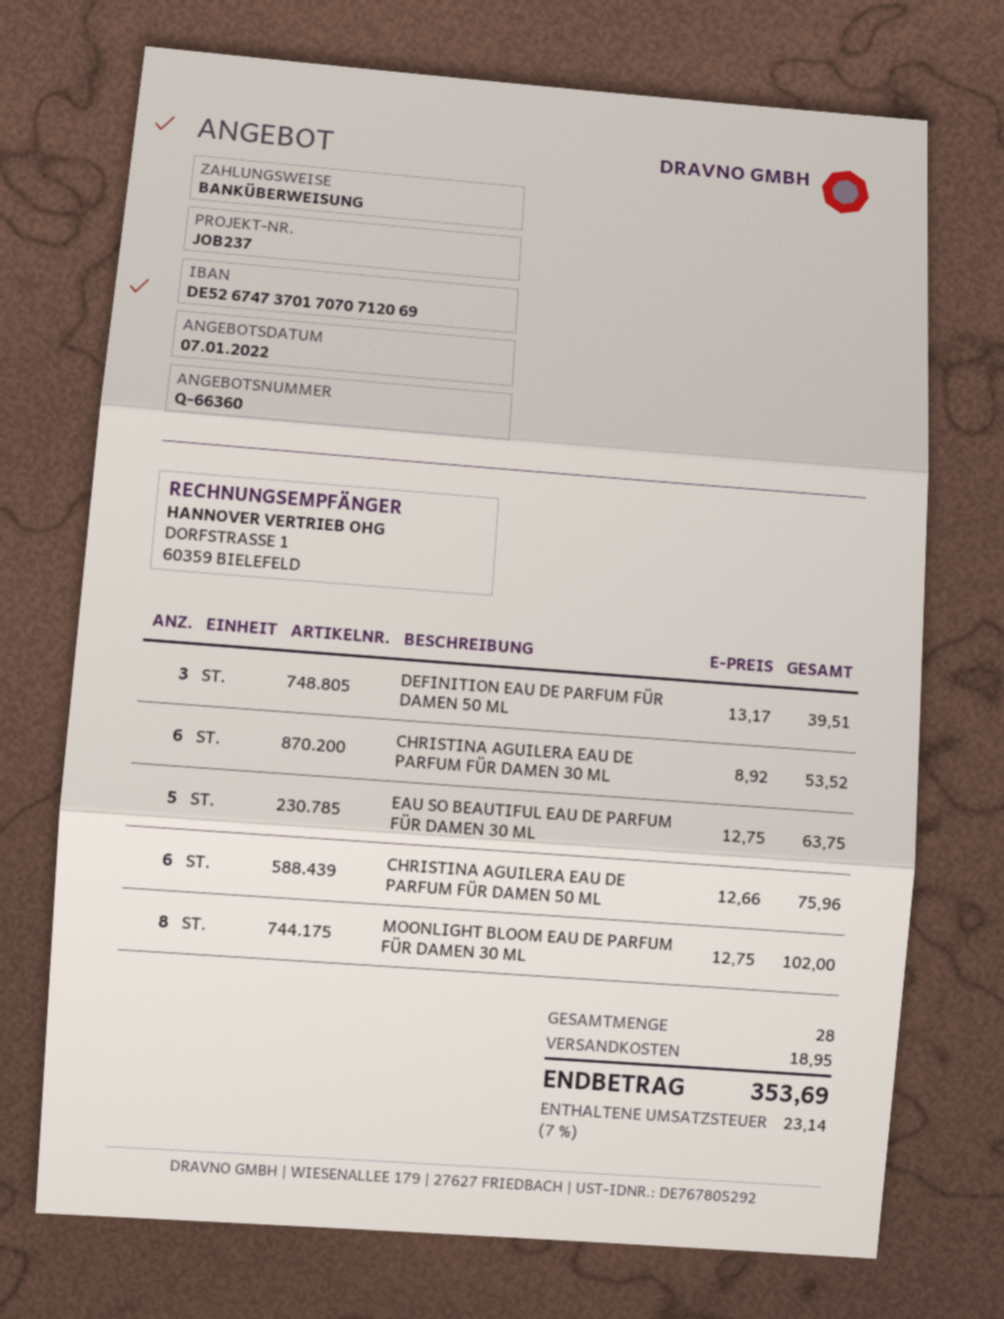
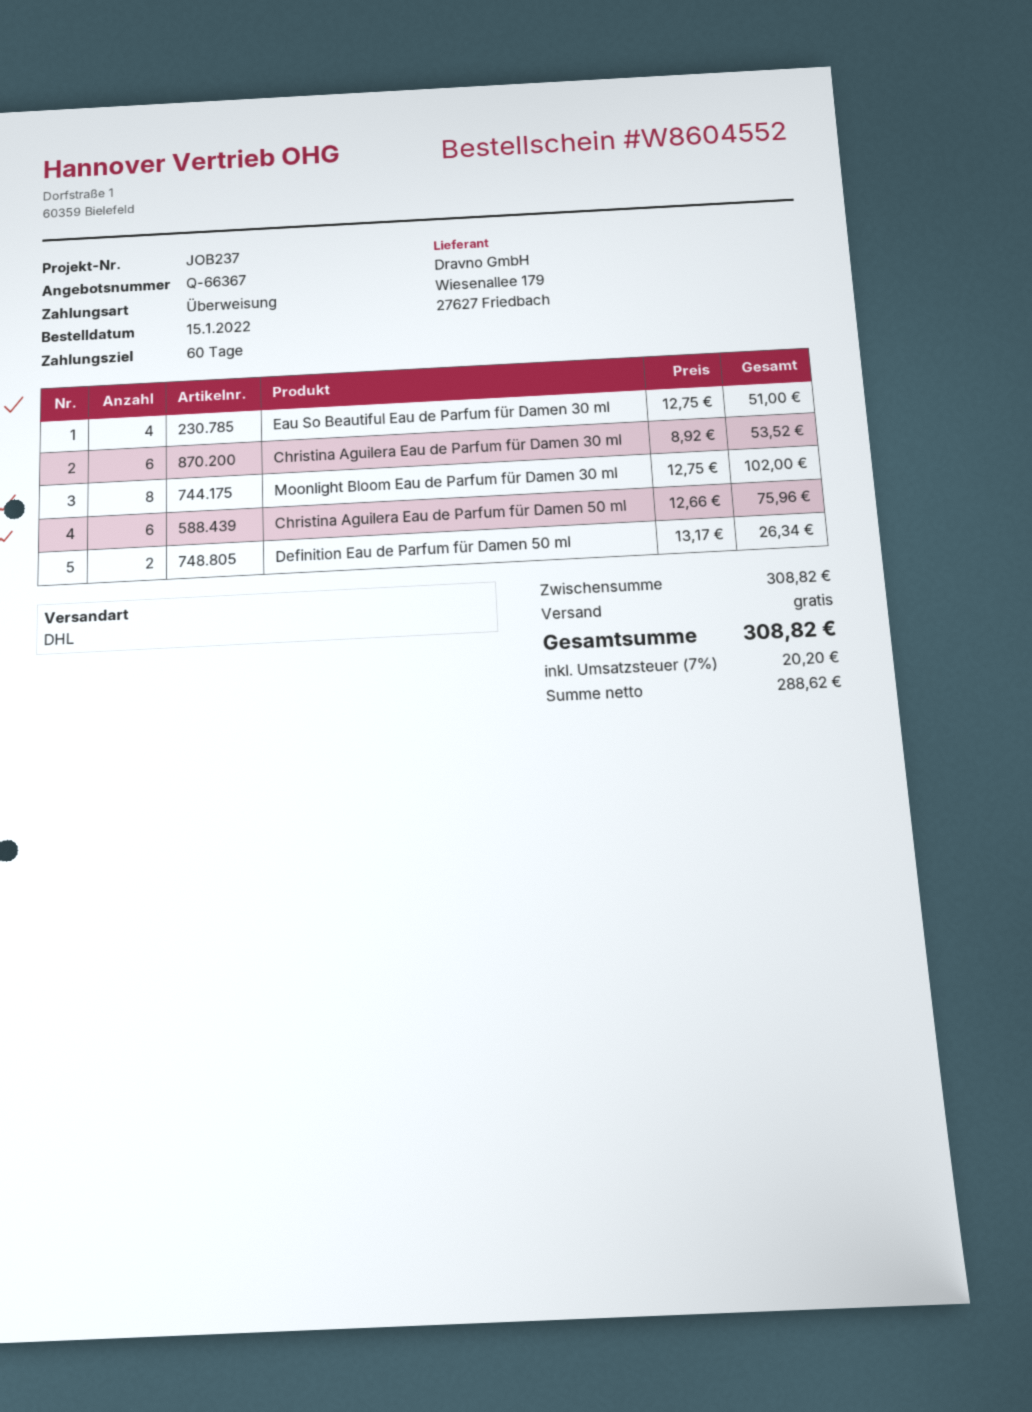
quote number: Q-66360 -> Q-66367
DEFINITION EAU DE PARFUM FÜR DAMEN 50 ML: 3 x 13.17 = 39.51 -> 2 x 13.17 = 26.34
EAU SO BEAUTIFUL EAU DE PARFUM FÜR DAMEN 30 ML: 5 x 12.75 = 63.75 -> 4 x 12.75 = 51.00
shipping: 18.95 -> 0.00
tax: 7% = 23.14 -> 7% = 20.20
total: 353.69 -> 308.82

